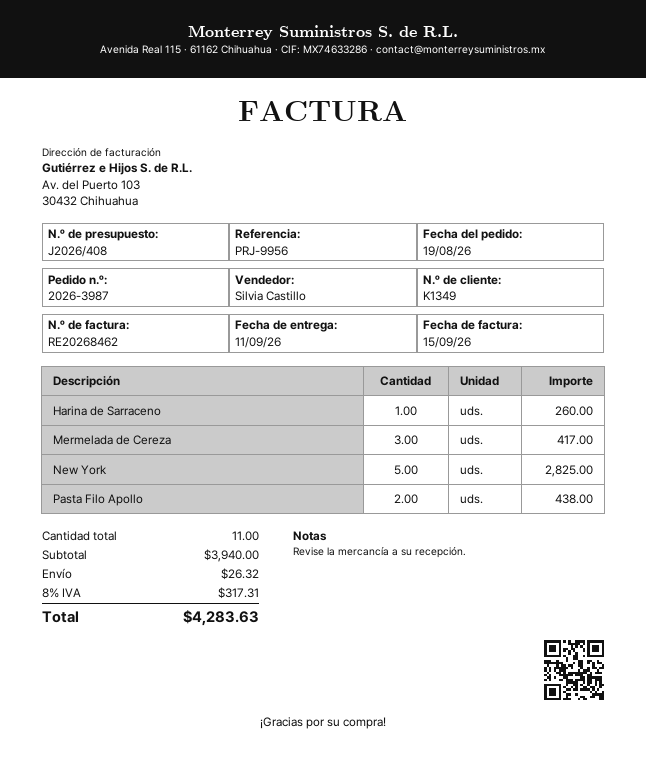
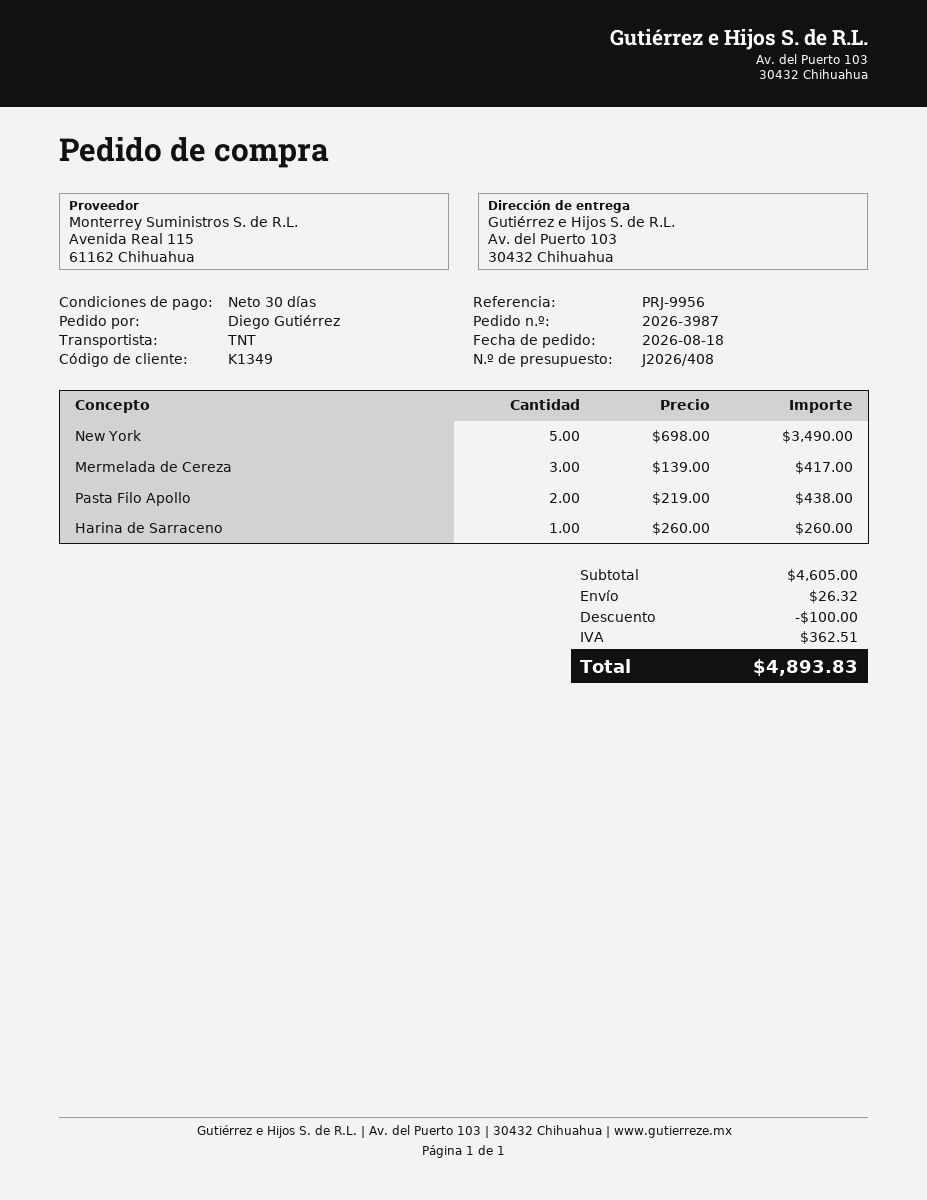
order date: 2026-08-19 -> 2026-08-18
New York: 5 for 2825.00 -> 5 for 3490.00
subtotal: 3940.00 -> 4605.00
discount: none -> 100.00
tax: 317.31 -> 362.51
total: 4283.63 -> 4893.83

